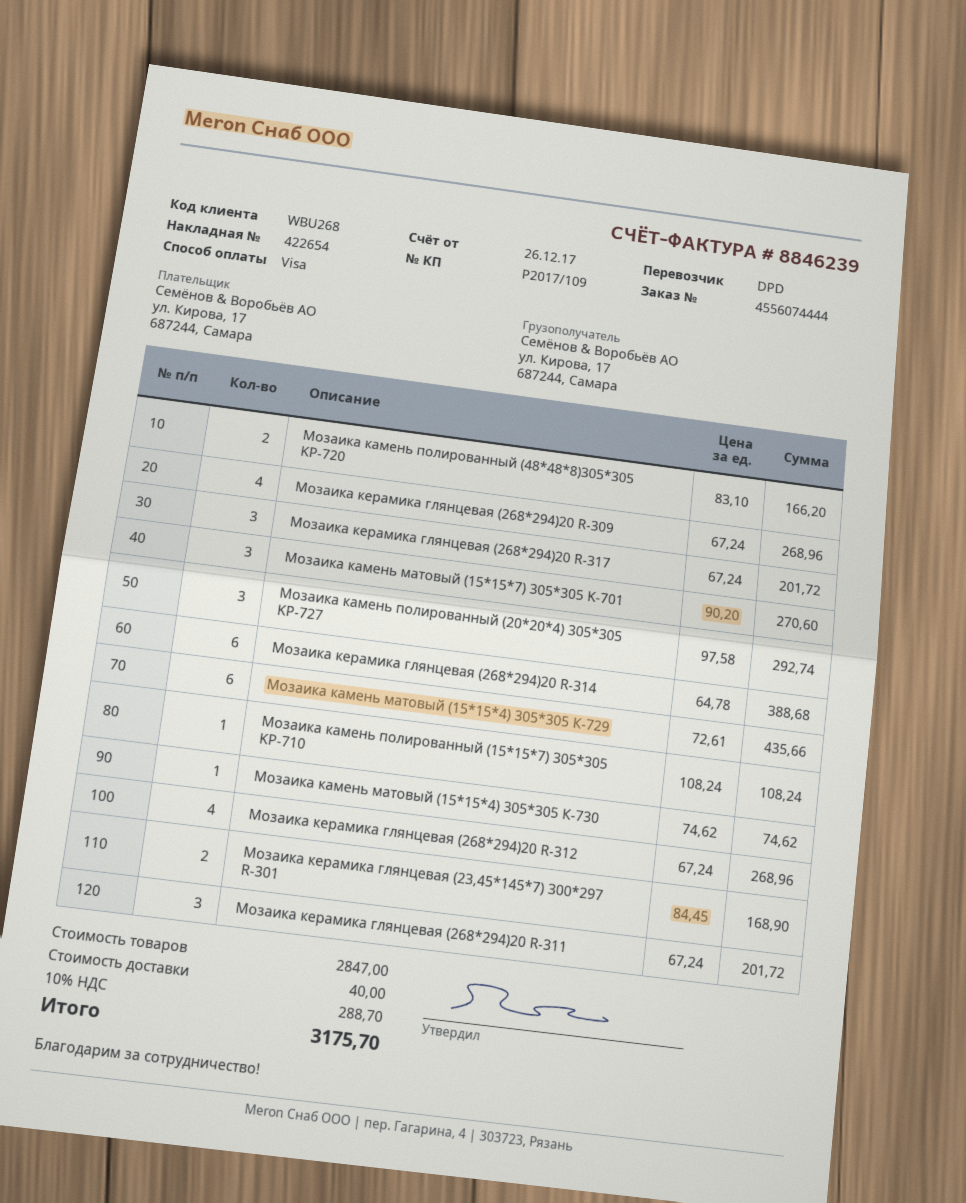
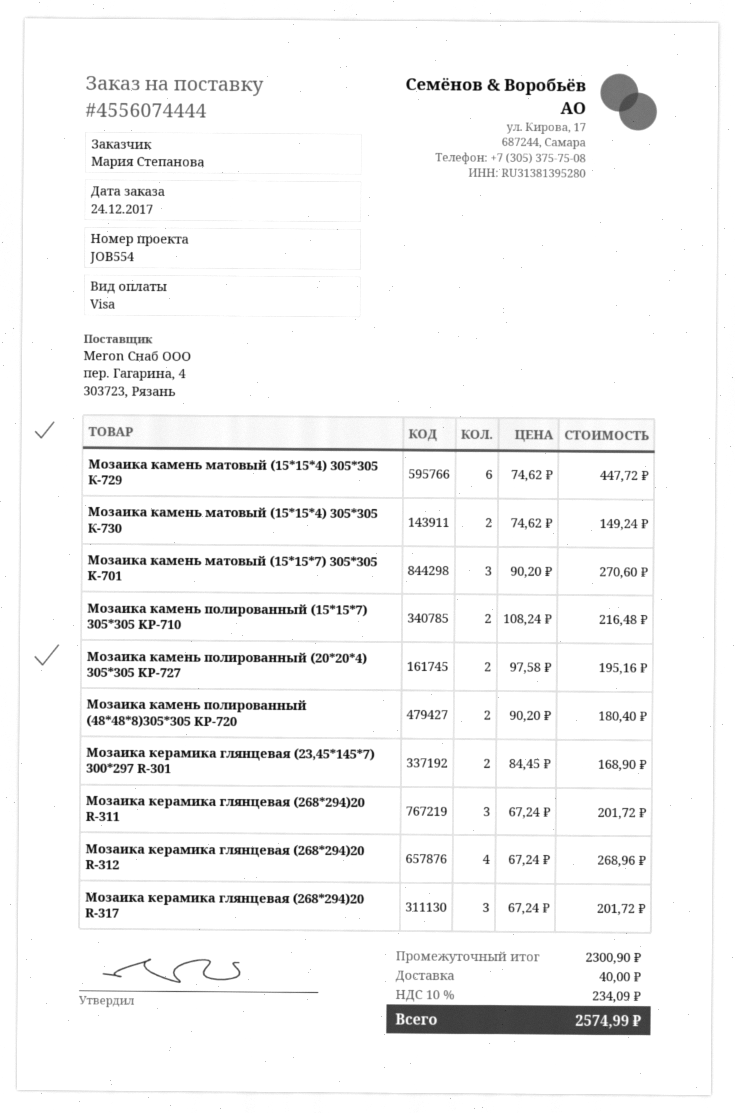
Мозаика камень полированный (48*48*8)305*305 KP-720: 2 x 83.10 = 166.20 -> 2 x 90.20 = 180.40
Мозаика керамика глянцевая (268*294)20 R-309: 4 x 67.24 = 268.96 -> none
Мозаика камень полированный (20*20*4) 305*305 KP-727: 3 x 97.58 = 292.74 -> 2 x 97.58 = 195.16
Мозаика керамика глянцевая (268*294)20 R-314: 6 x 64.78 = 388.68 -> none
Мозаика камень матовый (15*15*4) 305*305 К-729: 6 x 72.61 = 435.66 -> 6 x 74.62 = 447.72
Мозаика камень полированный (15*15*7) 305*305 KP-710: 1 x 108.24 = 108.24 -> 2 x 108.24 = 216.48
Мозаика камень матовый (15*15*4) 305*305 К-730: 1 x 74.62 = 74.62 -> 2 x 74.62 = 149.24
subtotal: 2847.00 -> 2300.90
tax: 10% = 288.70 -> 10% = 234.09
total: 3175.70 -> 2574.99

